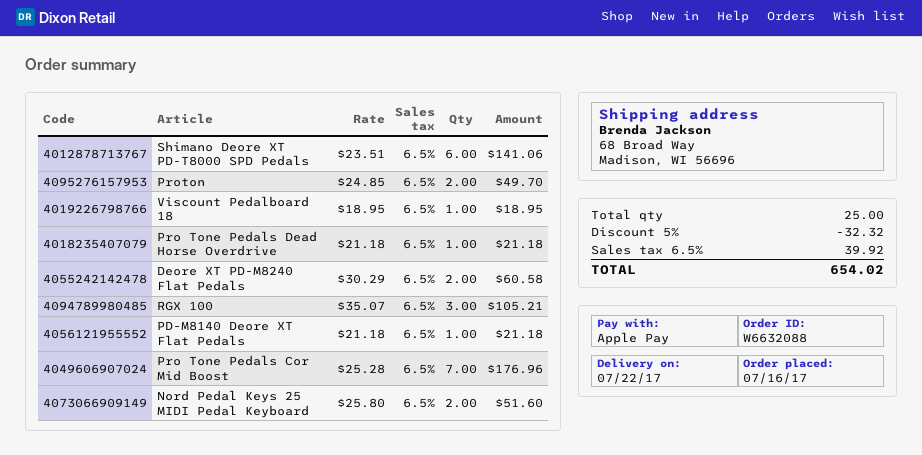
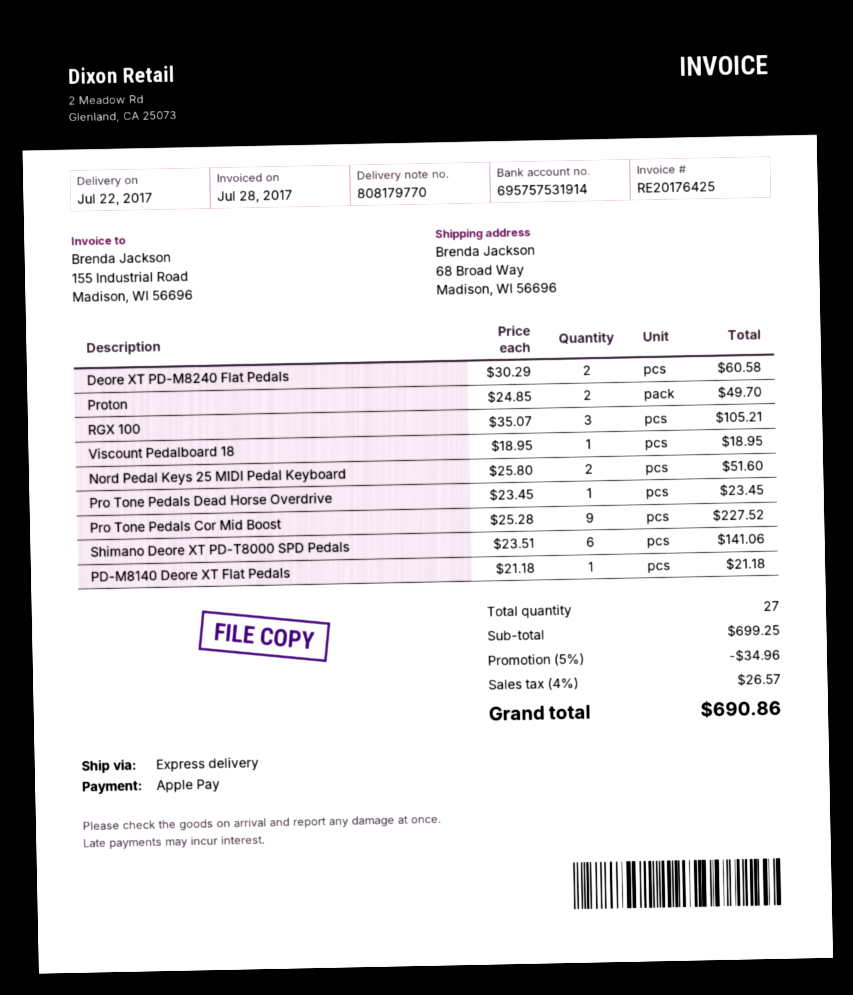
Pro Tone Pedals Dead Horse Overdrive: 1 x 21.18 = 21.18 -> 1 x 23.45 = 23.45
Pro Tone Pedals Cor Mid Boost: 7 x 25.28 = 176.96 -> 9 x 25.28 = 227.52
total quantity: 25 -> 27
discount: 5% = 32.32 -> 5% = 34.96
tax: 6.5% = 39.92 -> 4% = 26.57
total: 654.02 -> 690.86

